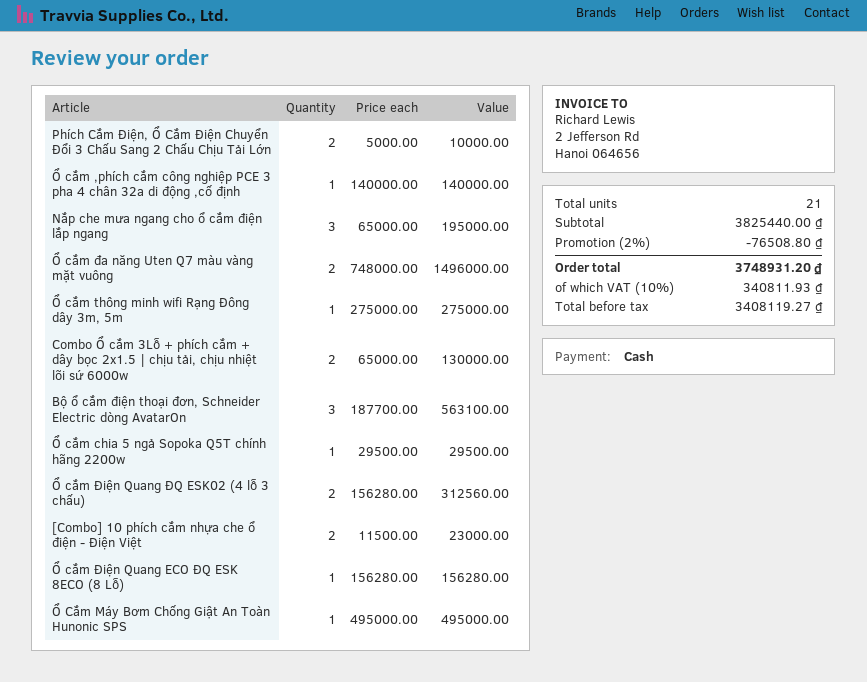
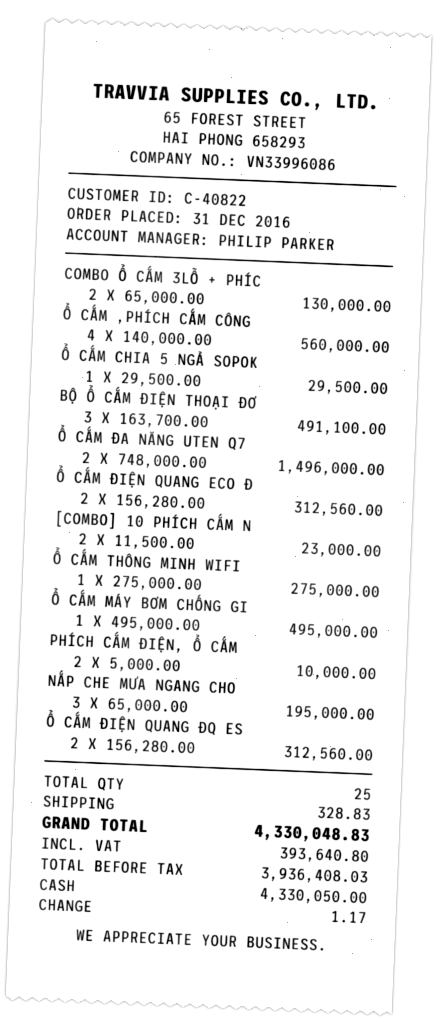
Ổ cắm ,phích cắm công nghiệp PCE 3 pha 4 chân 32a di động ,cố định: 1 x 140000.00 = 140000.00 -> 4 x 140000.00 = 560000.00
Bộ ổ cắm điện thoại đơn, Schneider Electric dòng AvatarOn: 3 x 187700.00 = 563100.00 -> 3 x 163700.00 = 491100.00
Ổ cắm Điện Quang ECO ĐQ ESK 8ECO (8 Lỗ): 1 x 156280.00 = 156280.00 -> 2 x 156280.00 = 312560.00
total quantity: 21 -> 25
discount: 2% = 76508.80 -> none
shipping: none -> 328.83
net: 3408119.27 -> 3936408.03
tax: 340811.93 -> 393640.80
total: 3748931.20 -> 4330048.83

